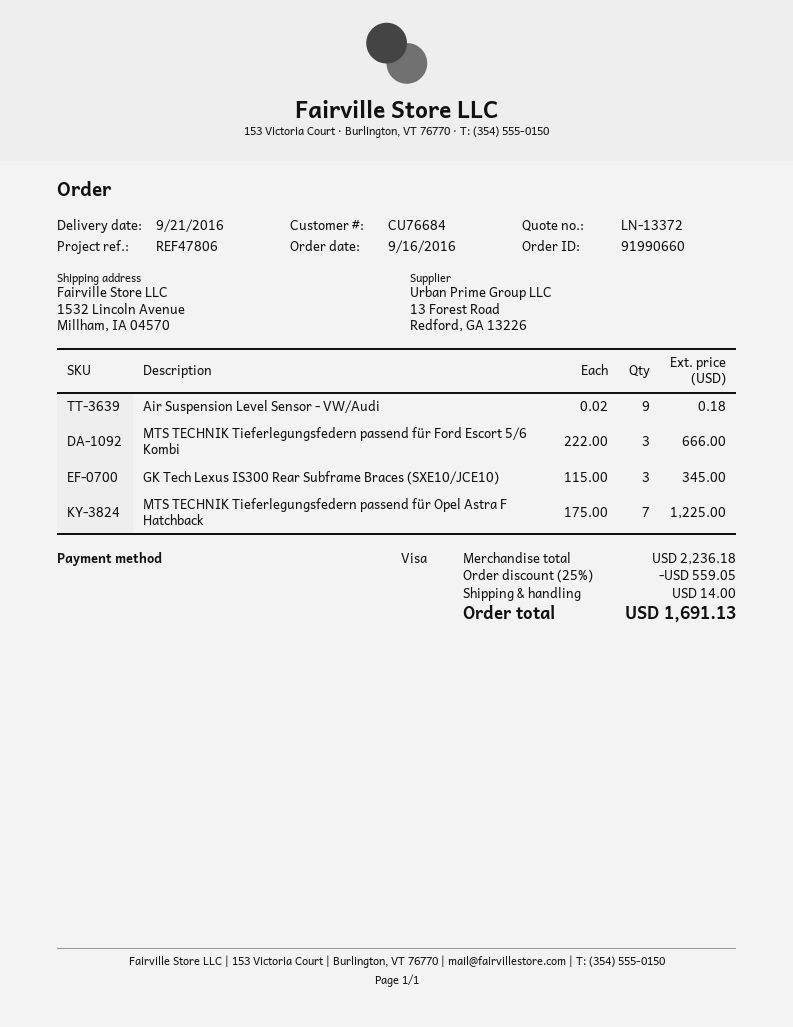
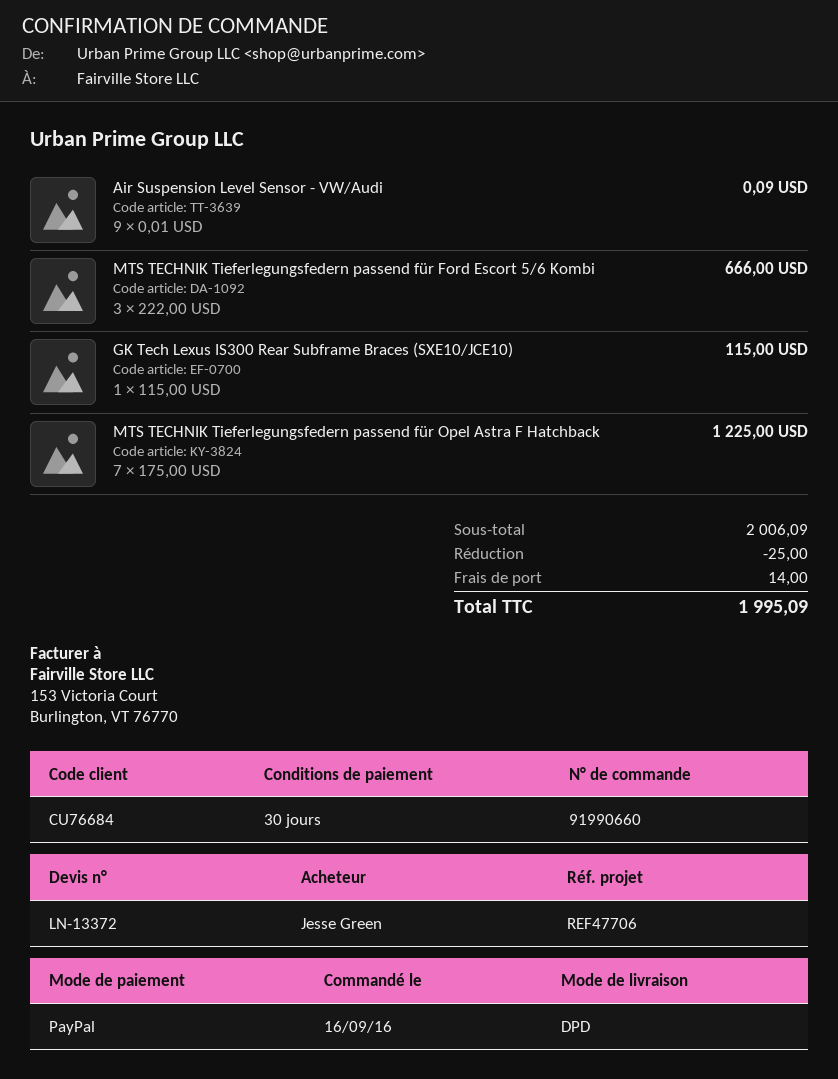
reference: REF47806 -> REF47706
payment method: Visa -> PayPal
Air Suspension Level Sensor - VW/Audi: 9 x 0.02 = 0.18 -> 9 x 0.01 = 0.09
GK Tech Lexus IS300 Rear Subframe Braces (SXE10/JCE10): 3 x 115.00 = 345.00 -> 1 x 115.00 = 115.00
subtotal: 2236.18 -> 2006.09
discount: 559.05 -> 25.00
total: 1691.13 -> 1995.09

